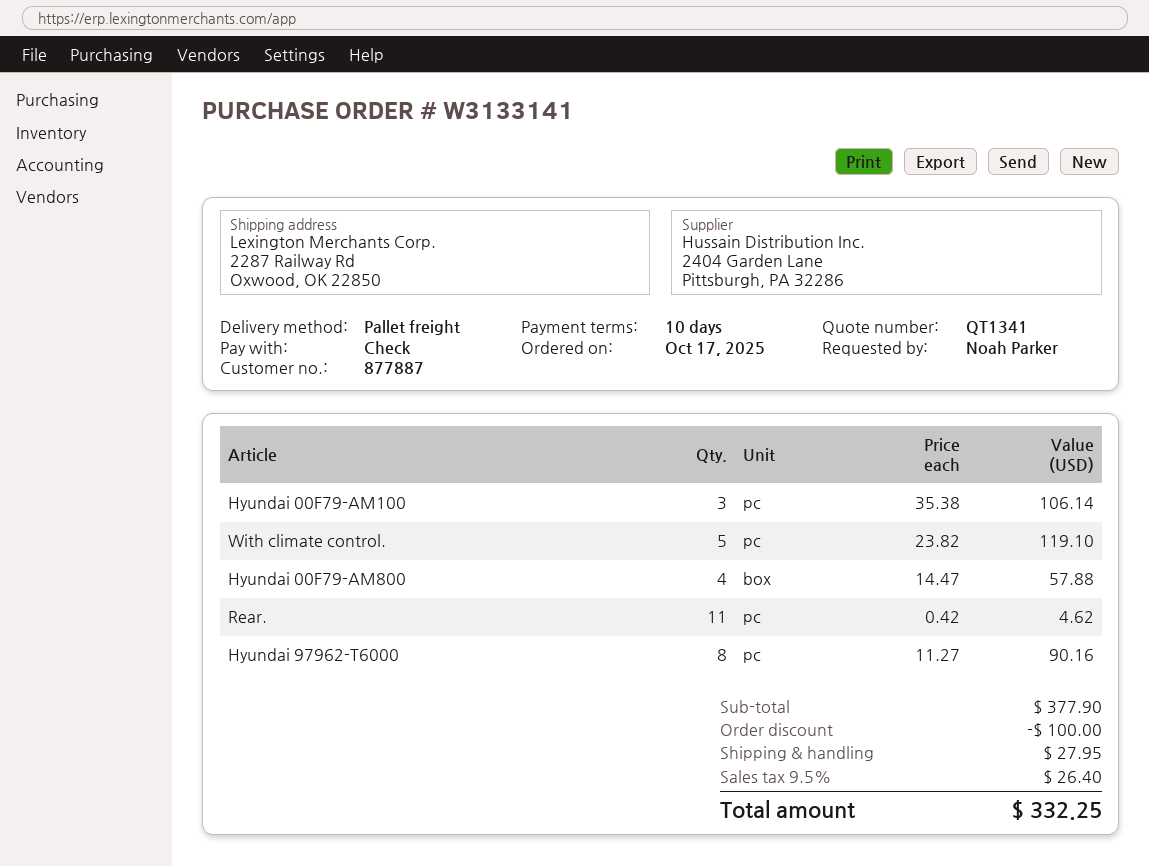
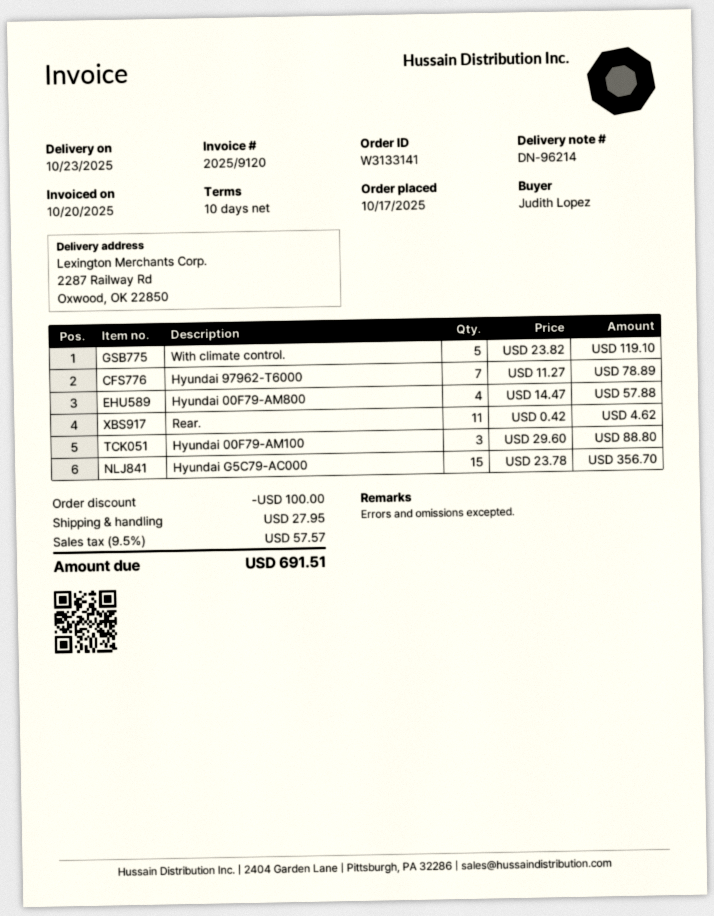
ordered by: Noah Parker -> Judith Lopez
Hyundai 00F79-AM100: 3 x 35.38 = 106.14 -> 3 x 29.60 = 88.80
Hyundai 97962-T6000: 8 x 11.27 = 90.16 -> 7 x 11.27 = 78.89
Hyundai G5C79-AC000: none -> 15 x 23.78 = 356.70
tax: 9.5% = 26.40 -> 9.5% = 57.57
total: 332.25 -> 691.51

